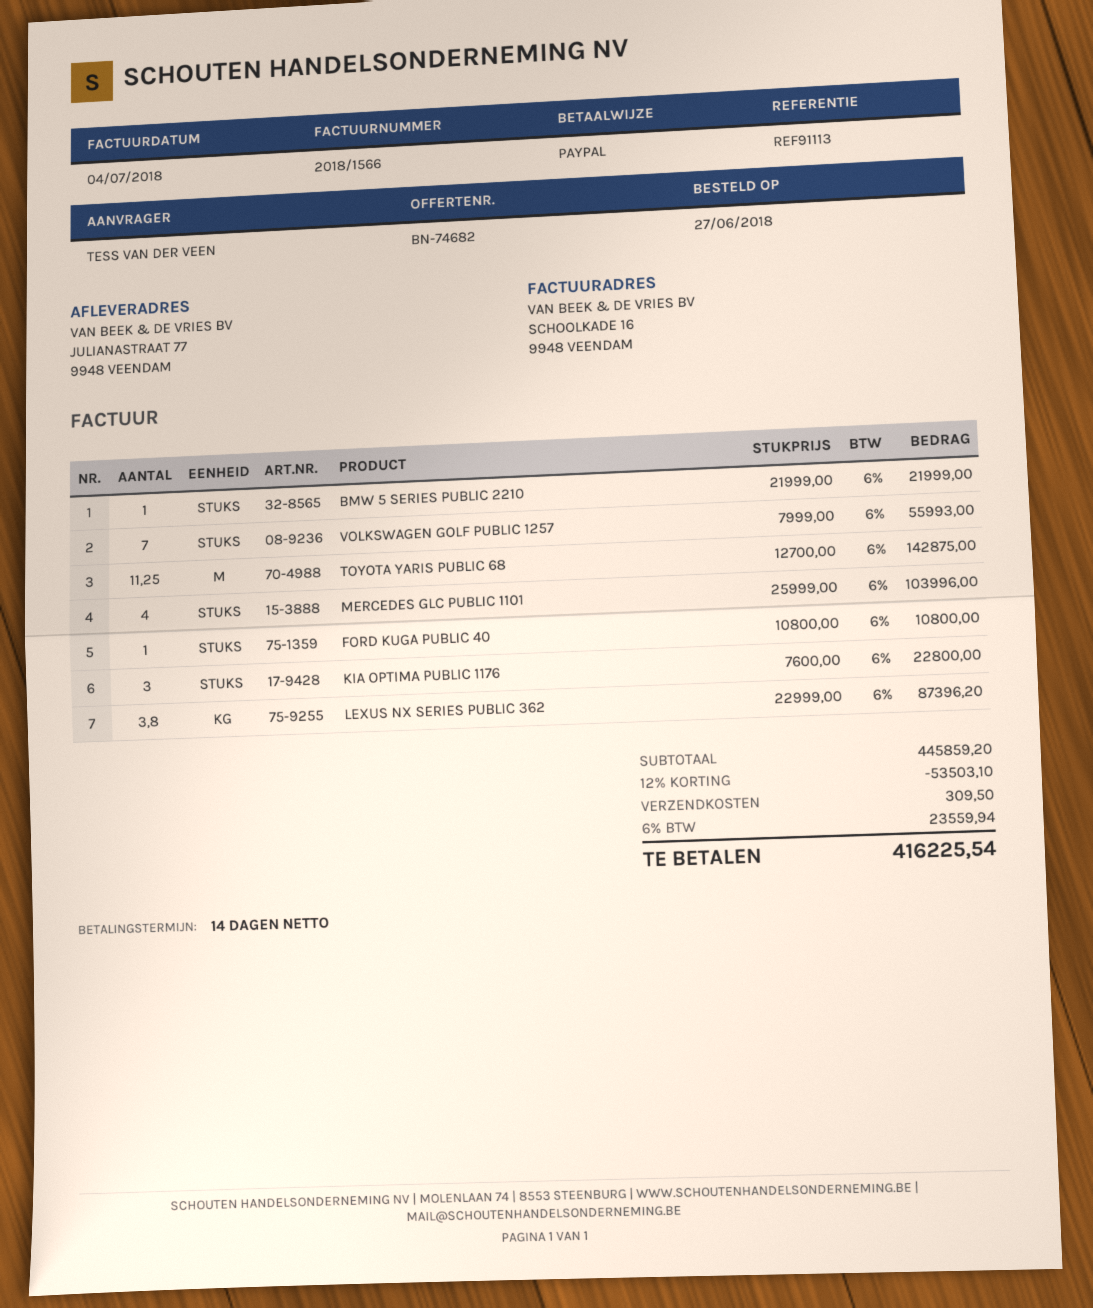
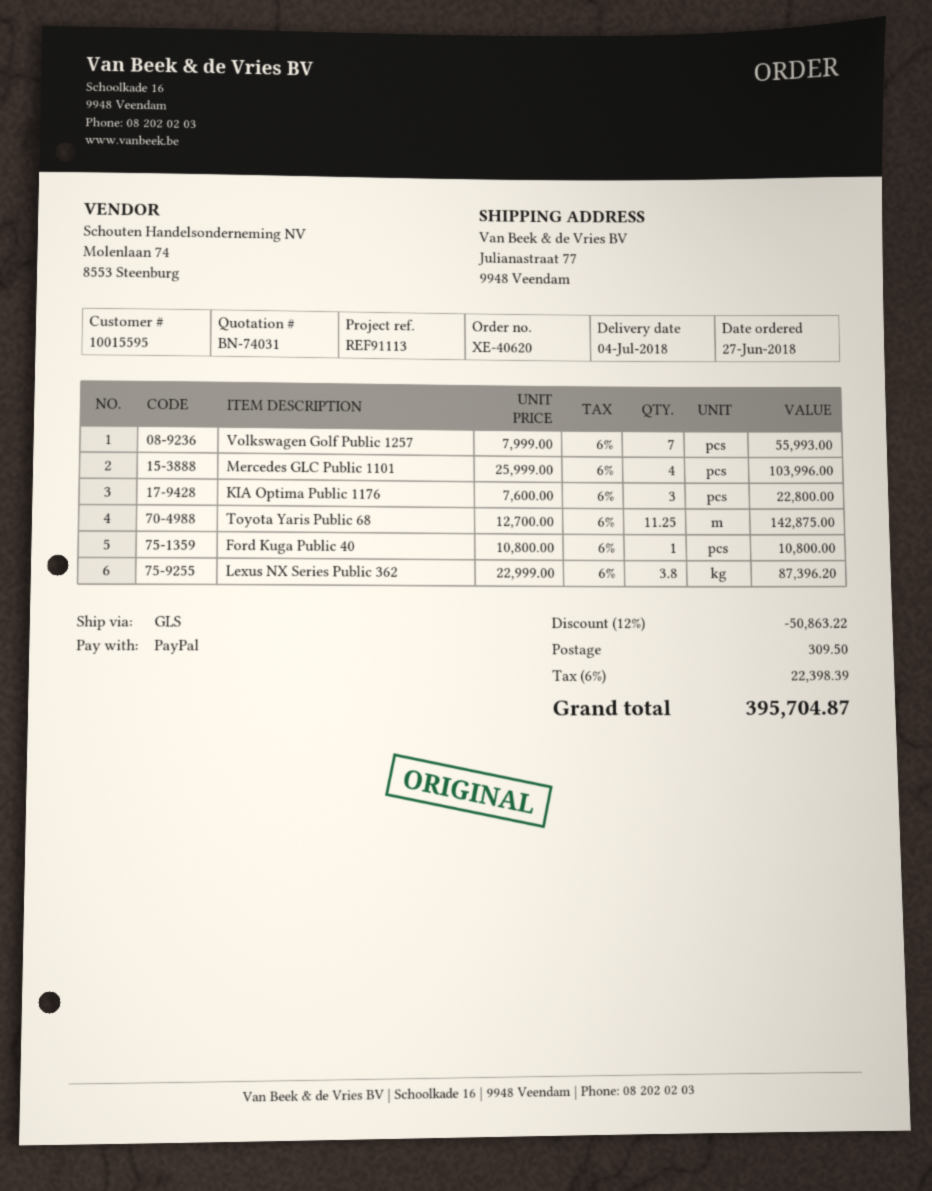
quote number: BN-74682 -> BN-74031
BMW 5 SERIES PUBLIC 2210: 1 x 21999.00 = 21999.00 -> none
discount: 12% = 53503.10 -> 12% = 50863.22
tax: 6% = 23559.94 -> 6% = 22398.39
total: 416225.54 -> 395704.87

